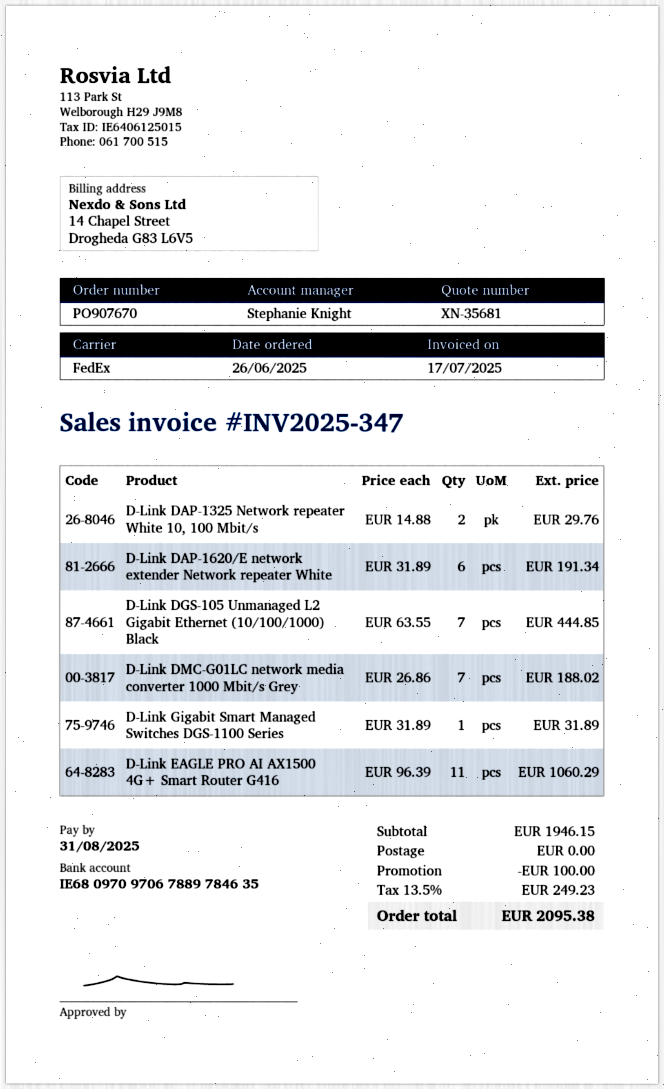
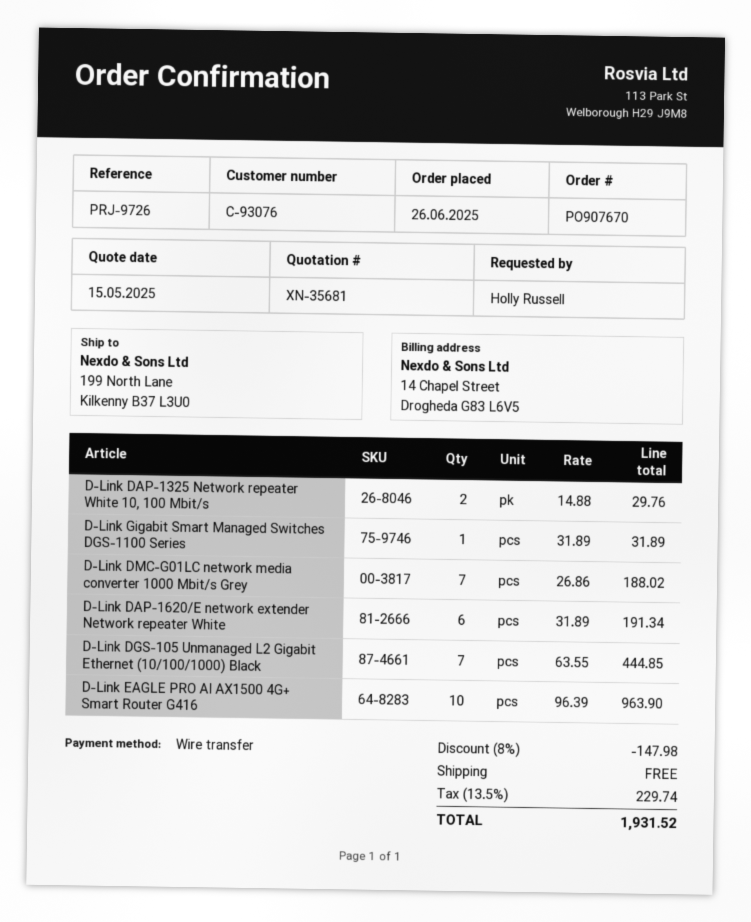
D-Link EAGLE PRO AI AX1500 4G+ Smart Router G416: 11 x 96.39 = 1060.29 -> 10 x 96.39 = 963.90
discount: 100.00 -> 147.98
tax: 13.5% = 249.23 -> 13.5% = 229.74
total: 2095.38 -> 1931.52

